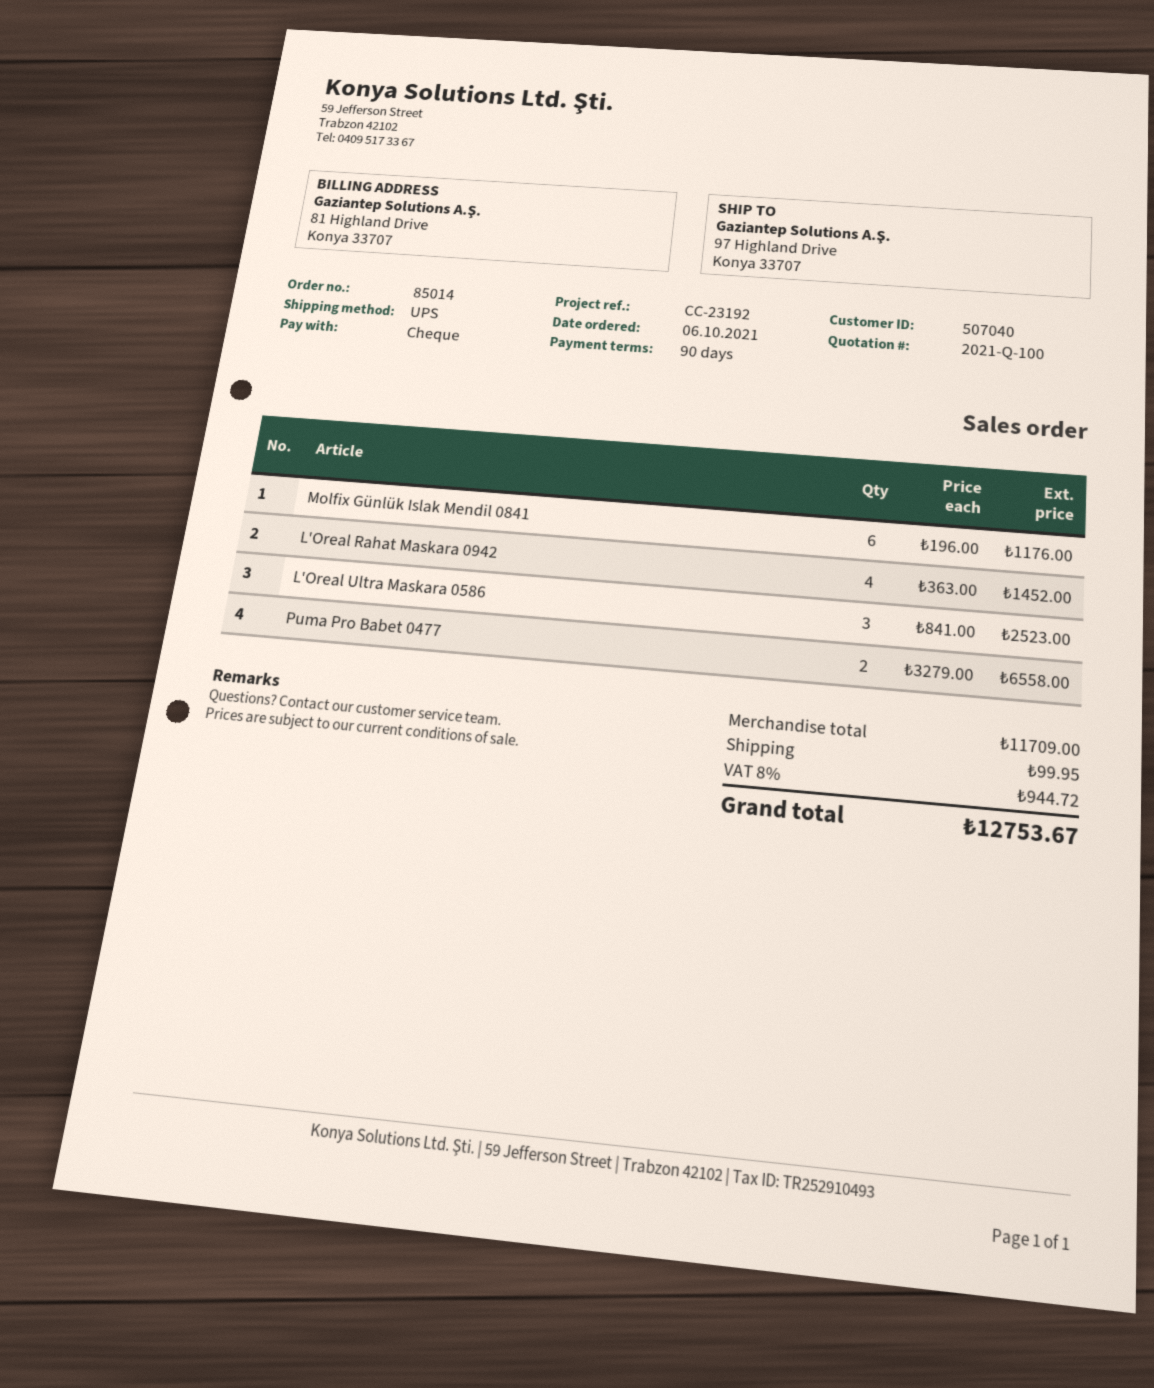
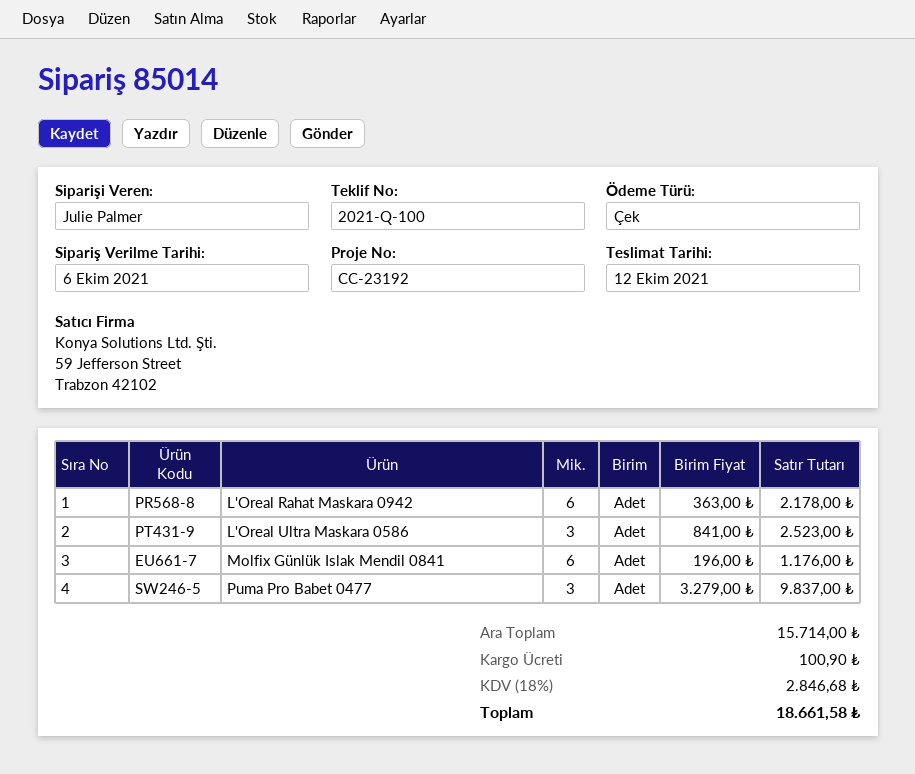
L'Oreal Rahat Maskara 0942: 4 x 363.00 = 1452.00 -> 6 x 363.00 = 2178.00
Puma Pro Babet 0477: 2 x 3279.00 = 6558.00 -> 3 x 3279.00 = 9837.00
subtotal: 11709.00 -> 15714.00
shipping: 99.95 -> 100.90
tax: 8% = 944.72 -> 18% = 2846.68
total: 12753.67 -> 18661.58

